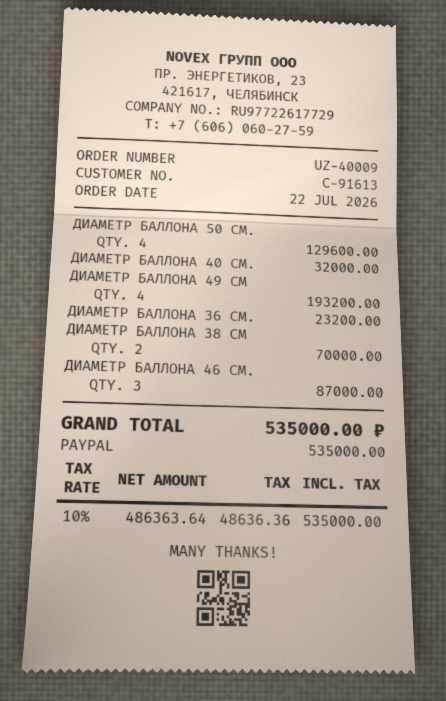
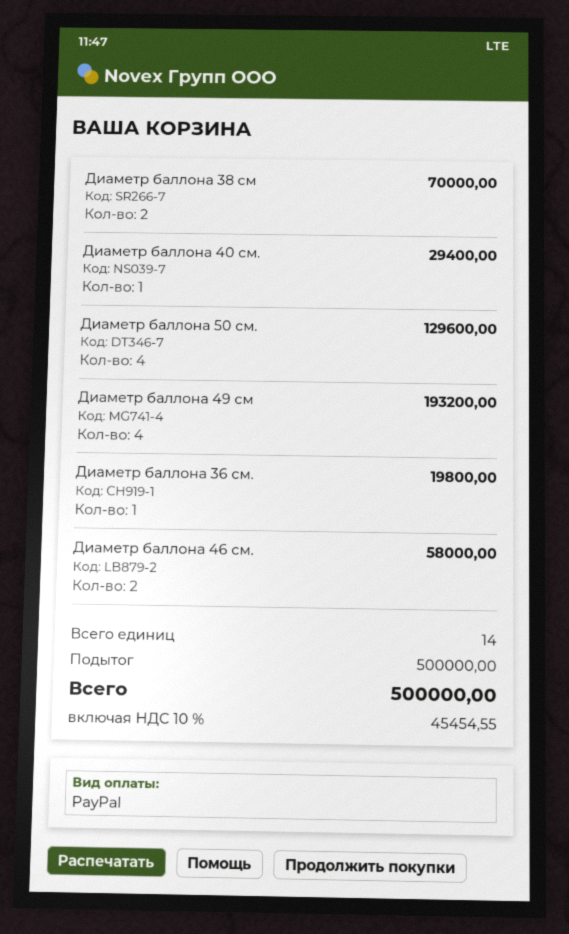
ДИАМЕТР БАЛЛОНА 40 СМ.: 1 for 32000.00 -> 1 for 29400.00
ДИАМЕТР БАЛЛОНА 36 СМ.: 1 for 23200.00 -> 1 for 19800.00
ДИАМЕТР БАЛЛОНА 46 СМ.: 3 for 87000.00 -> 2 for 58000.00
tax: 10% = 48636.36 -> 10% = 45454.55
total: 535000.00 -> 500000.00

